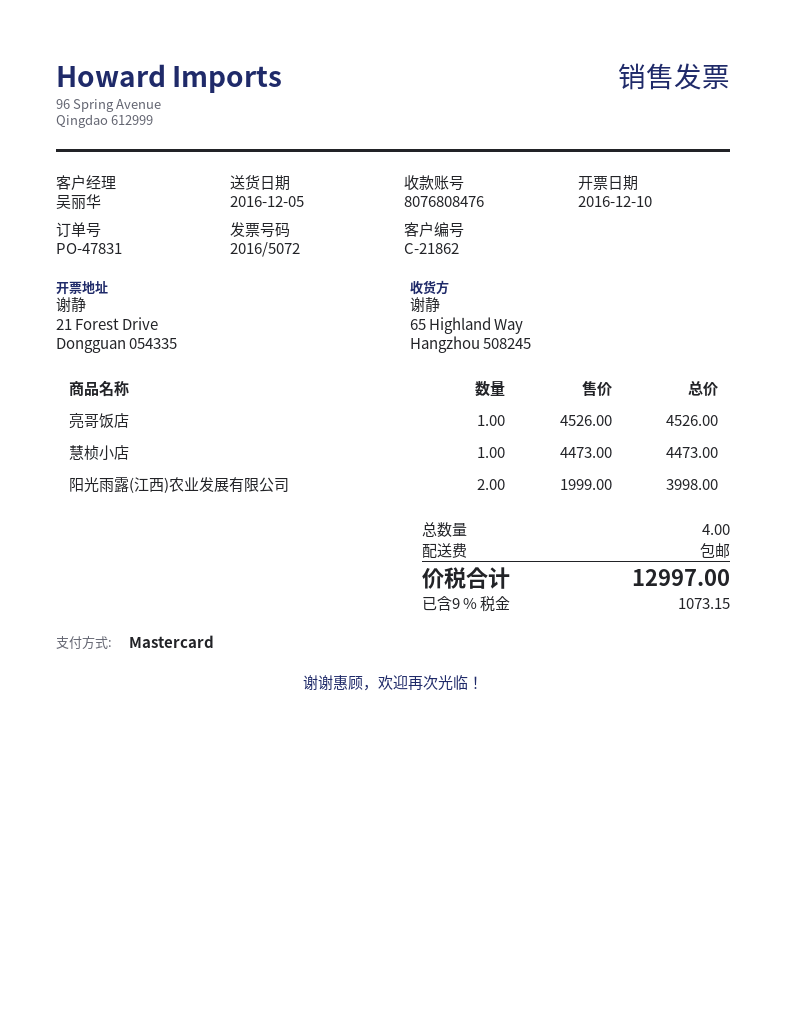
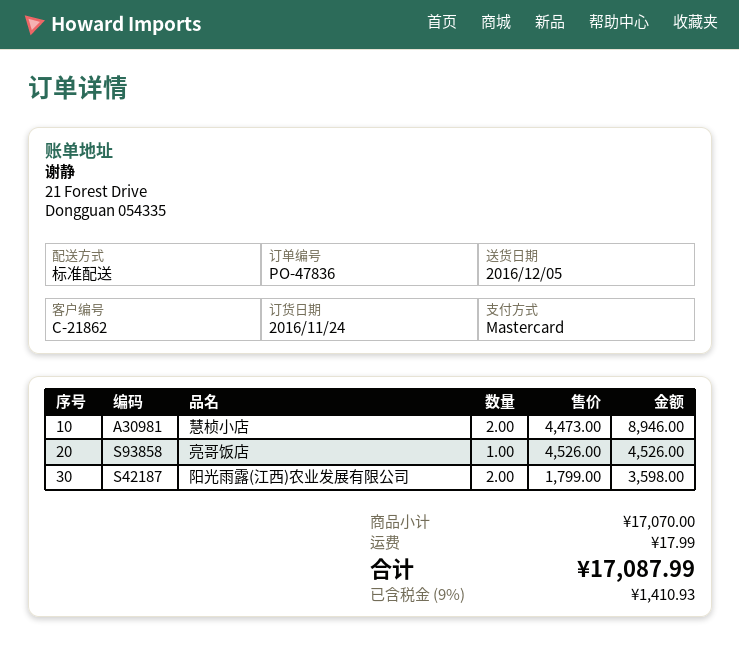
order number: PO-47831 -> PO-47836
慧桢小店: 1 x 4473.00 = 4473.00 -> 2 x 4473.00 = 8946.00
阳光雨露(江西)农业发展有限公司: 2 x 1999.00 = 3998.00 -> 2 x 1799.00 = 3598.00
shipping: 0.00 -> 17.99
tax: 9% = 1073.15 -> 9% = 1410.93
total: 12997.00 -> 17087.99

